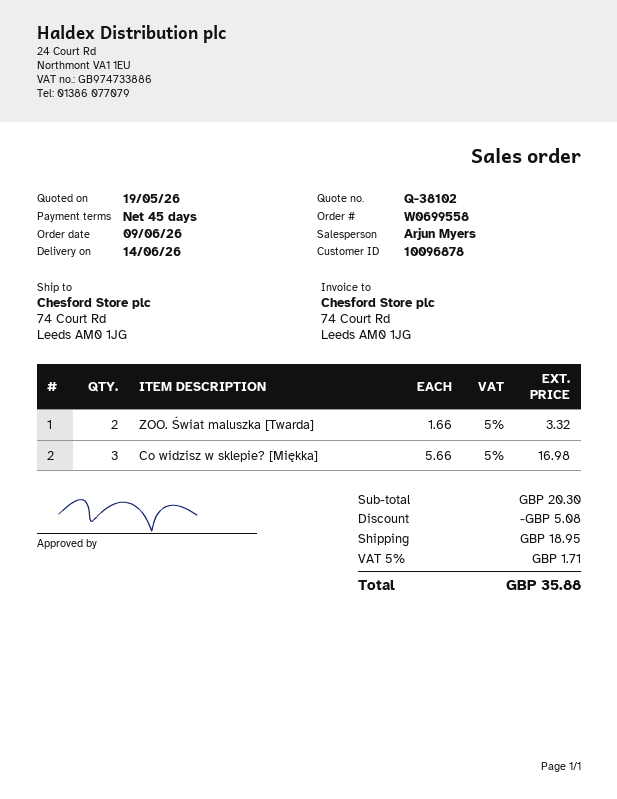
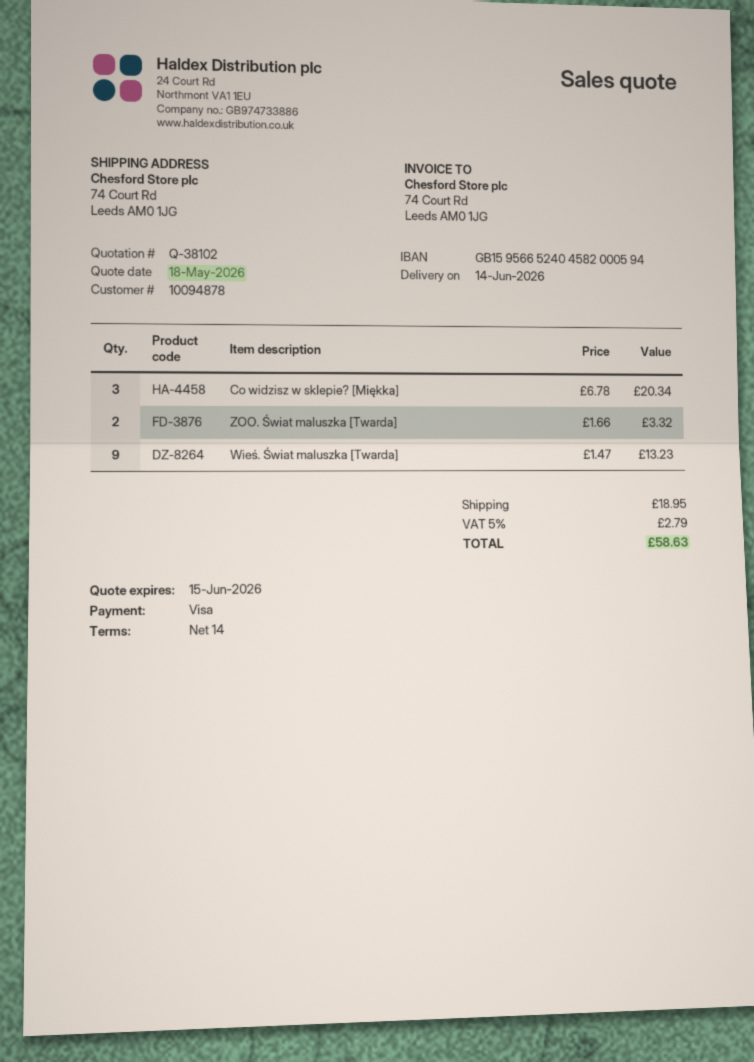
quote date: 2026-05-19 -> 2026-05-18
payment terms: 45 days -> 14 days
customer number: 10096878 -> 10094878
Co widzisz w sklepie? [Miękka]: 3 x 5.66 = 16.98 -> 3 x 6.78 = 20.34
Wieś. Świat maluszka [Twarda]: none -> 9 x 1.47 = 13.23
discount: 5.08 -> none
tax: 5% = 1.71 -> 5% = 2.79
total: 35.88 -> 58.63

